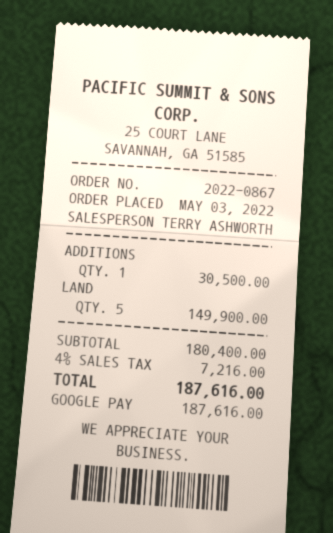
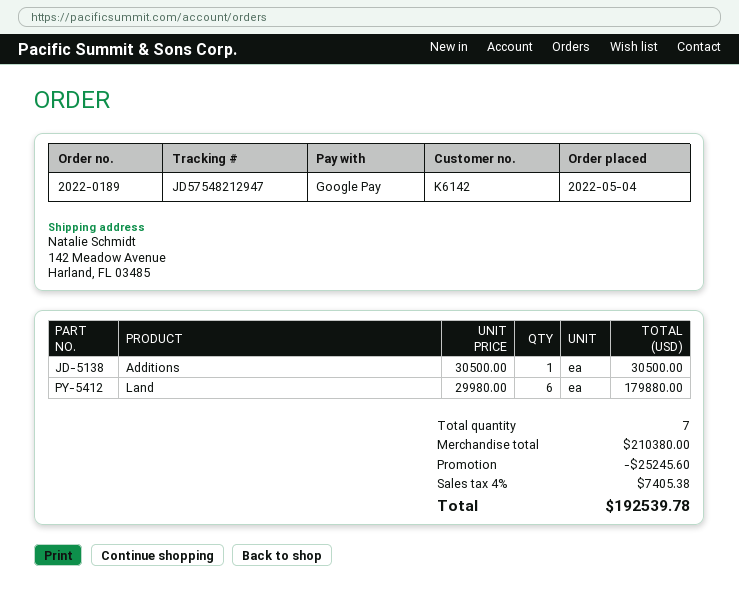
order number: 2022-0867 -> 2022-0189
order date: 2022-05-03 -> 2022-05-04
LAND: 5 for 149900.00 -> 6 for 179880.00
subtotal: 180400.00 -> 210380.00
discount: none -> 25245.60
tax: 4% = 7216.00 -> 4% = 7405.38
total: 187616.00 -> 192539.78

